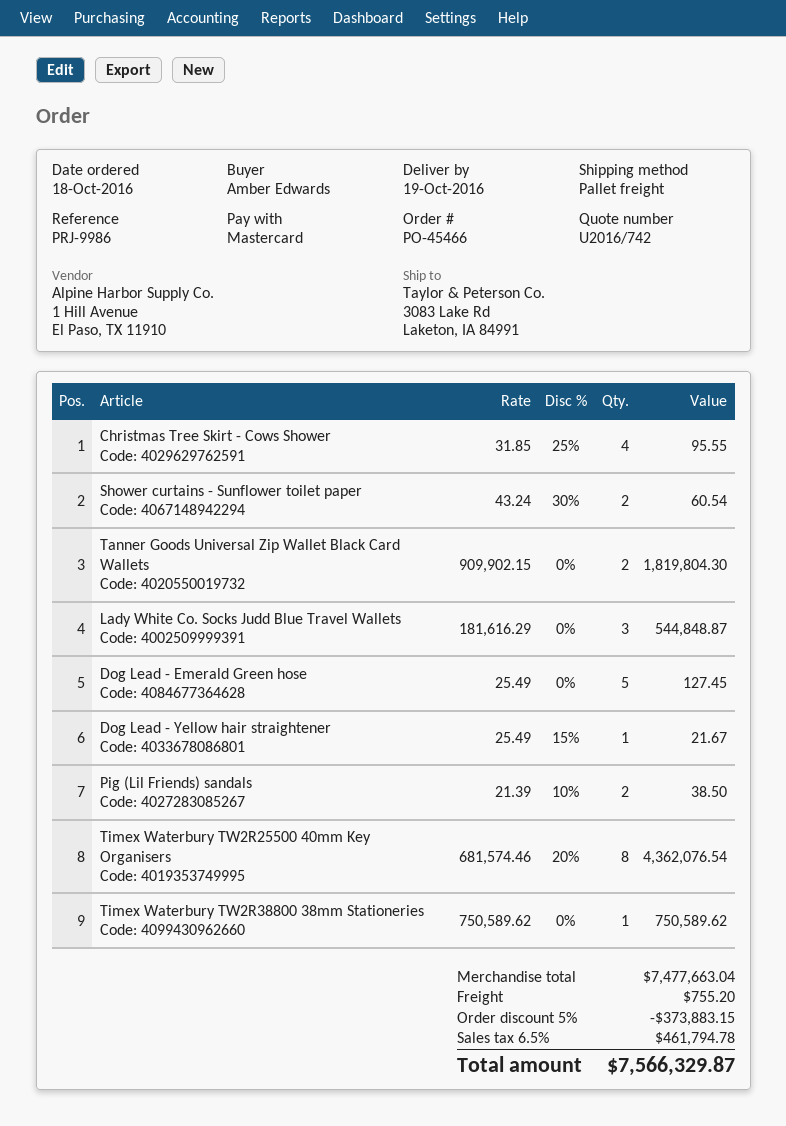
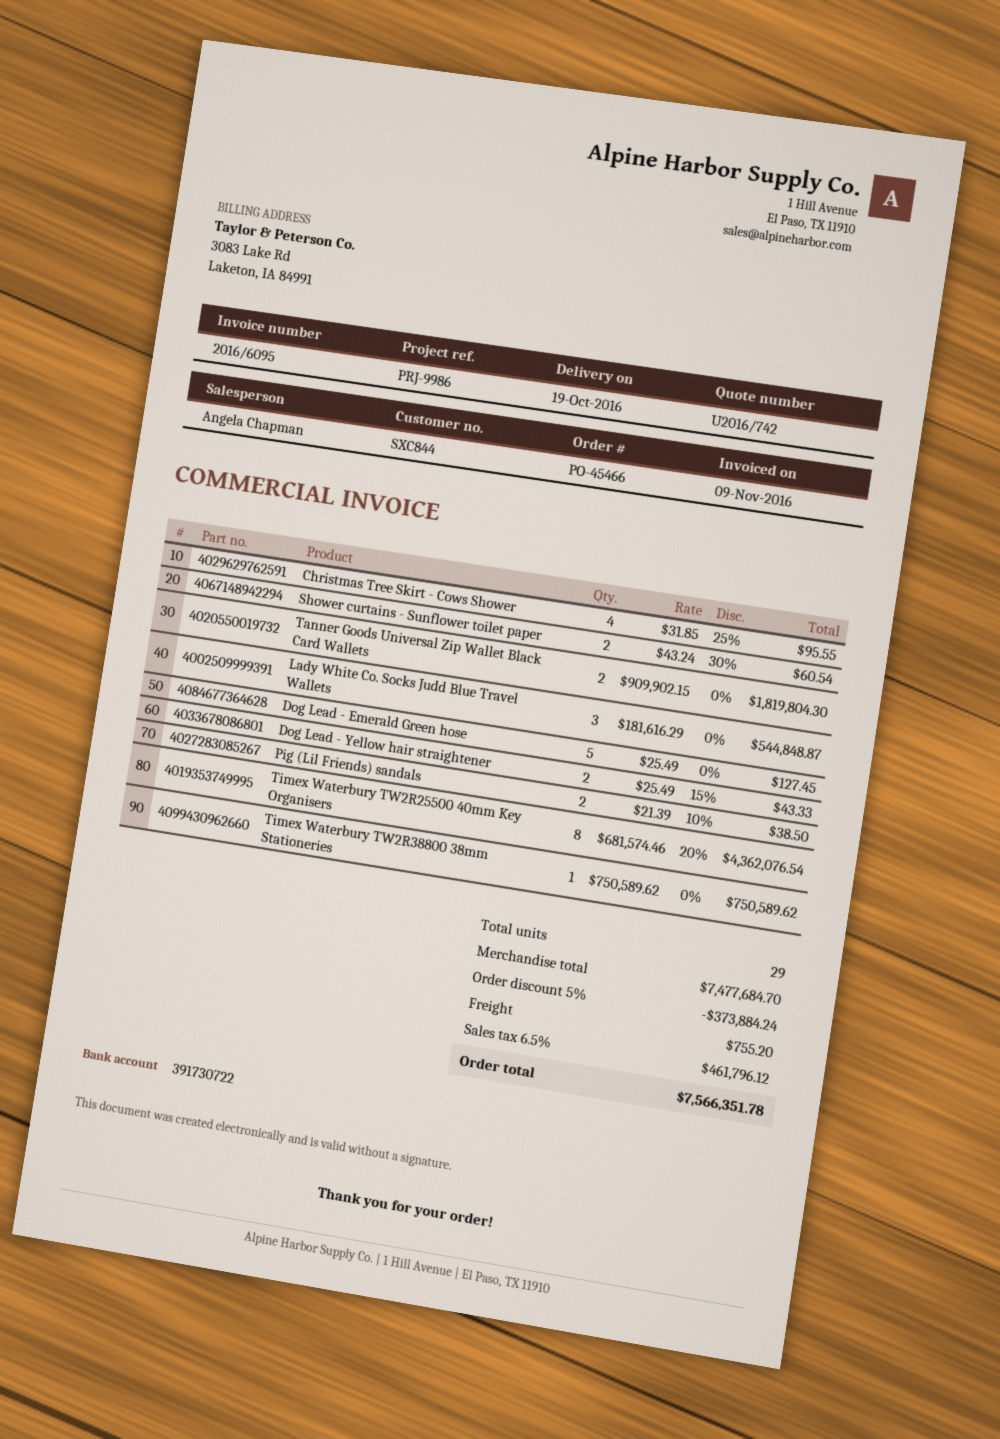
Dog Lead - Yellow hair straightener: 1 x 25.49 - 15% = 21.67 -> 2 x 25.49 - 15% = 43.33
subtotal: 7477663.04 -> 7477684.70
discount: 5% = 373883.15 -> 5% = 373884.24
tax: 6.5% = 461794.78 -> 6.5% = 461796.12
total: 7566329.87 -> 7566351.78

